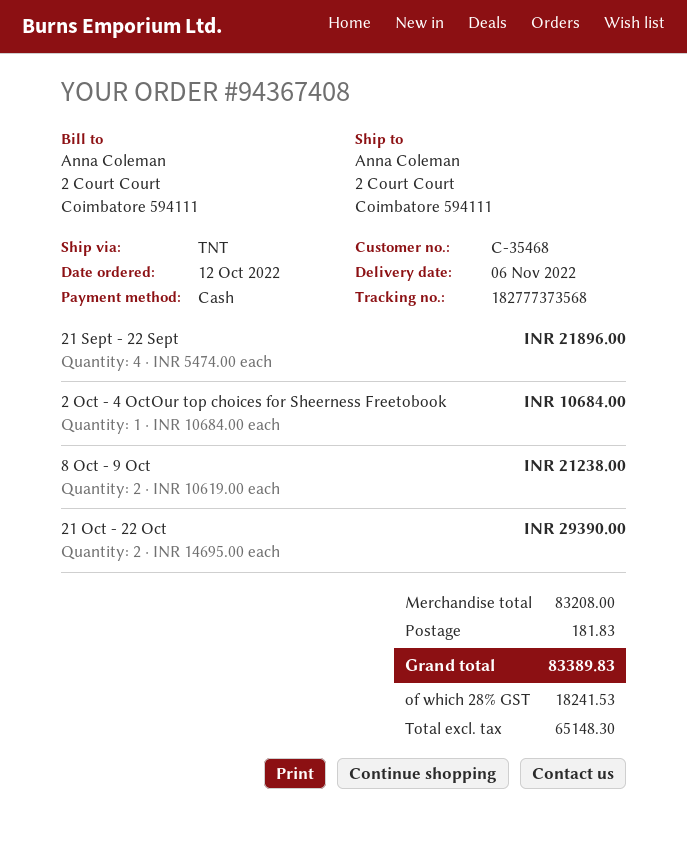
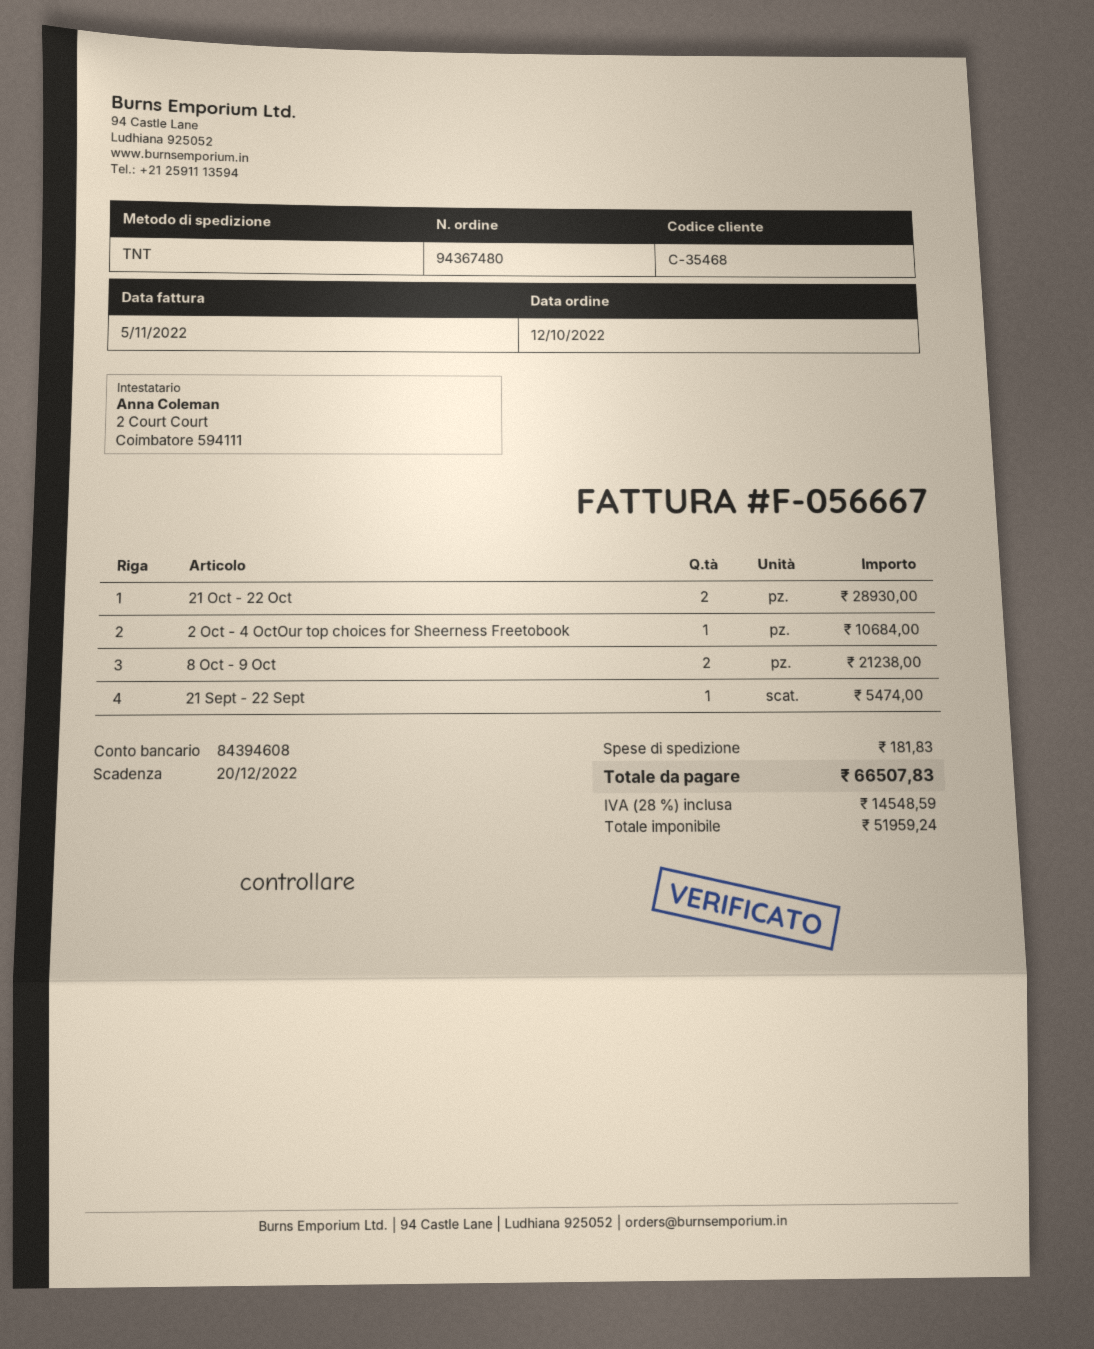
order number: 94367408 -> 94367480
21 Sept - 22 Sept: 4 for 21896.00 -> 1 for 5474.00
21 Oct - 22 Oct: 2 for 29390.00 -> 2 for 28930.00
net: 65148.30 -> 51959.24
tax: 28% = 18241.53 -> 28% = 14548.59
total: 83389.83 -> 66507.83

